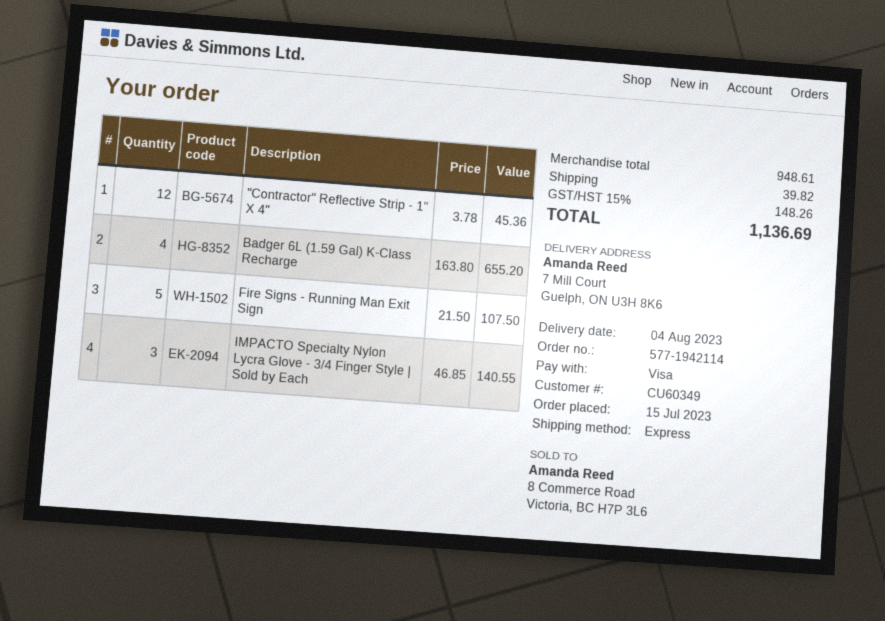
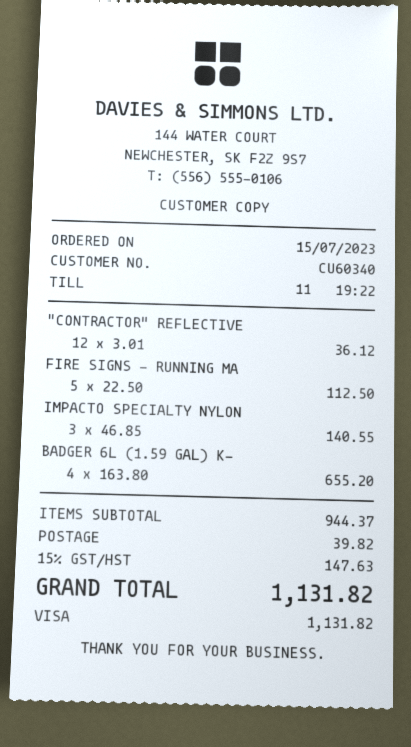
customer number: CU60349 -> CU60340
"Contractor" Reflective Strip - 1" X 4": 12 x 3.78 = 45.36 -> 12 x 3.01 = 36.12
Fire Signs - Running Man Exit Sign: 5 x 21.50 = 107.50 -> 5 x 22.50 = 112.50
subtotal: 948.61 -> 944.37
tax: 15% = 148.26 -> 15% = 147.63
total: 1136.69 -> 1131.82

